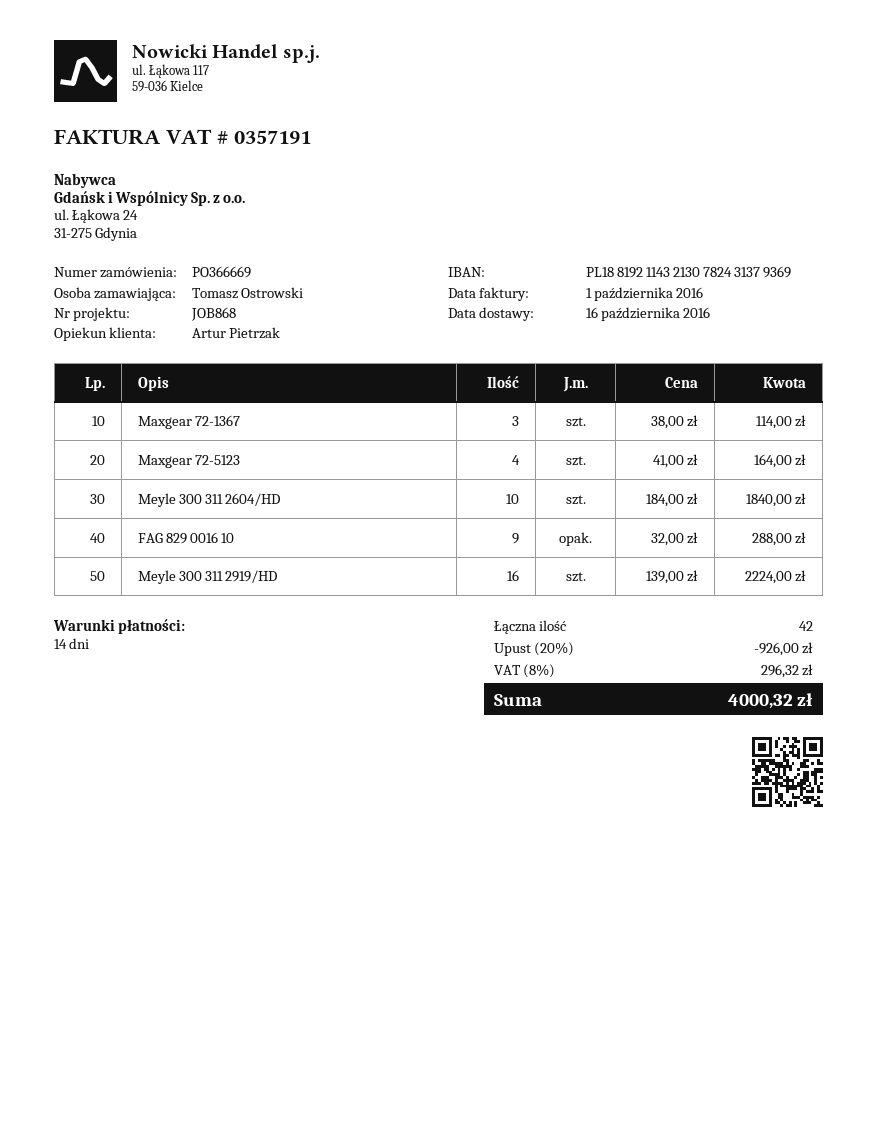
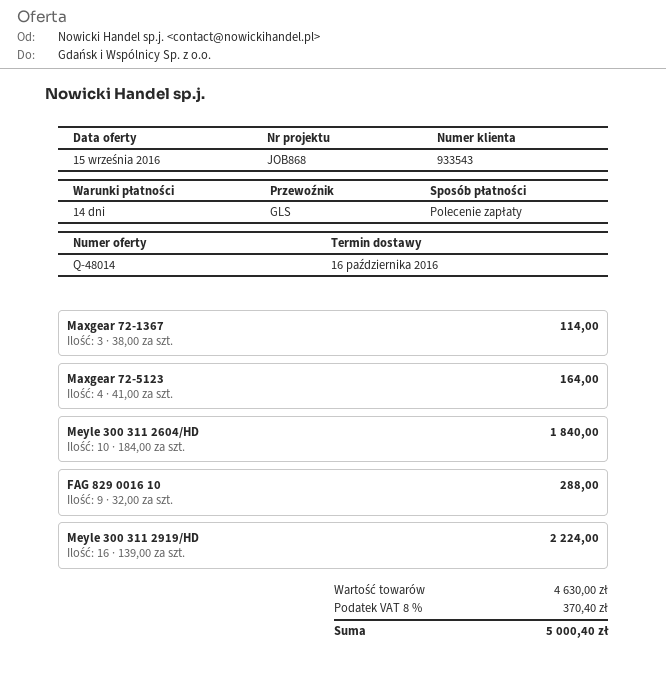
discount: 20% = 926.00 -> none
tax: 8% = 296.32 -> 8% = 370.40
total: 4000.32 -> 5000.40

